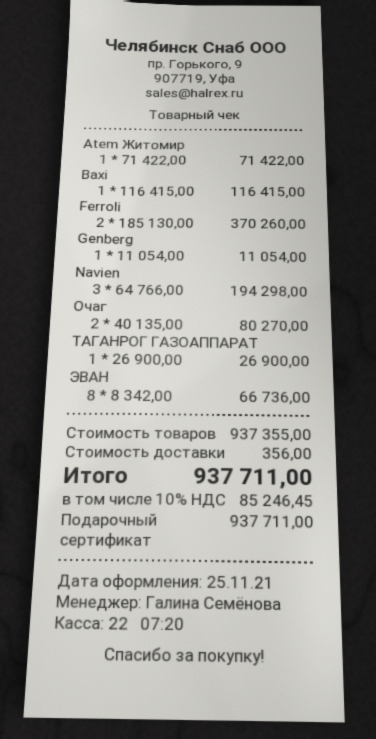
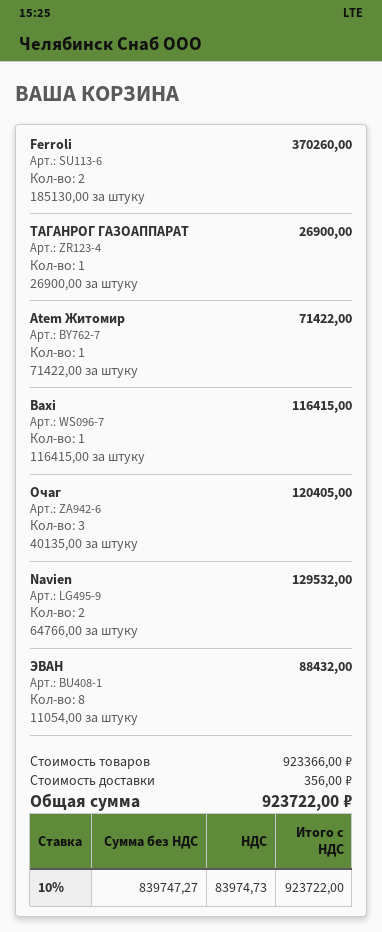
Genberg: 1 x 11054.00 = 11054.00 -> none
Navien: 3 x 64766.00 = 194298.00 -> 2 x 64766.00 = 129532.00
Очаг: 2 x 40135.00 = 80270.00 -> 3 x 40135.00 = 120405.00
ЭВАН: 8 x 8342.00 = 66736.00 -> 8 x 11054.00 = 88432.00
subtotal: 937355.00 -> 923366.00
tax: 10% = 85246.45 -> 10% = 83974.73
total: 937711.00 -> 923722.00

